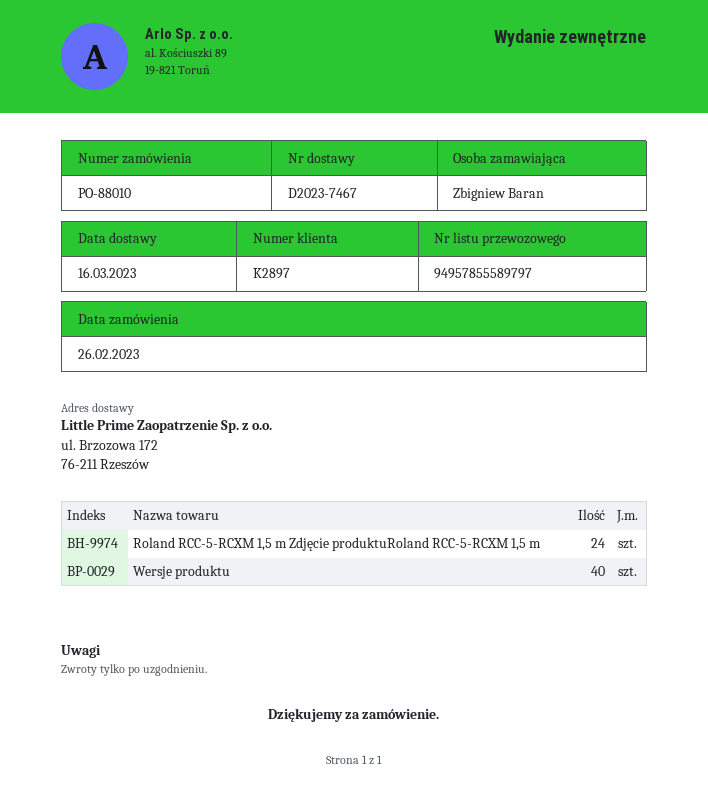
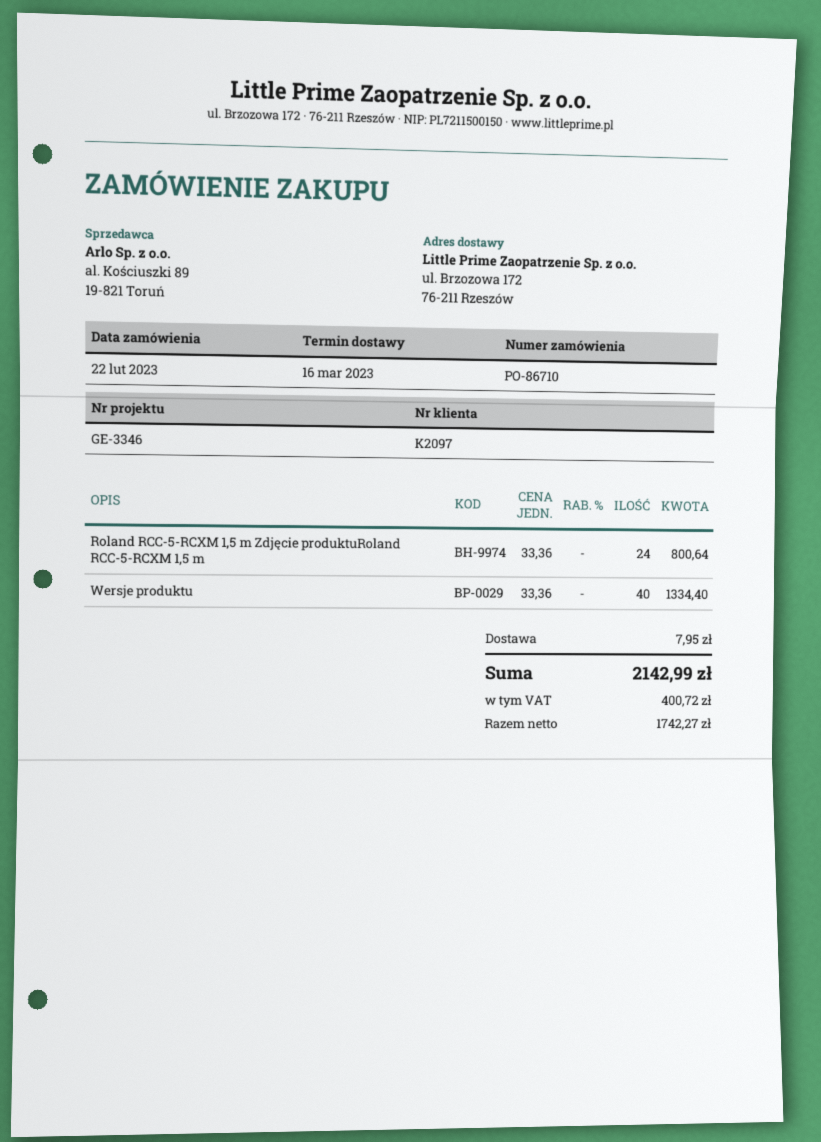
order number: PO-88010 -> PO-86710
order date: 2023-02-26 -> 2023-02-22
customer number: K2897 -> K2097

